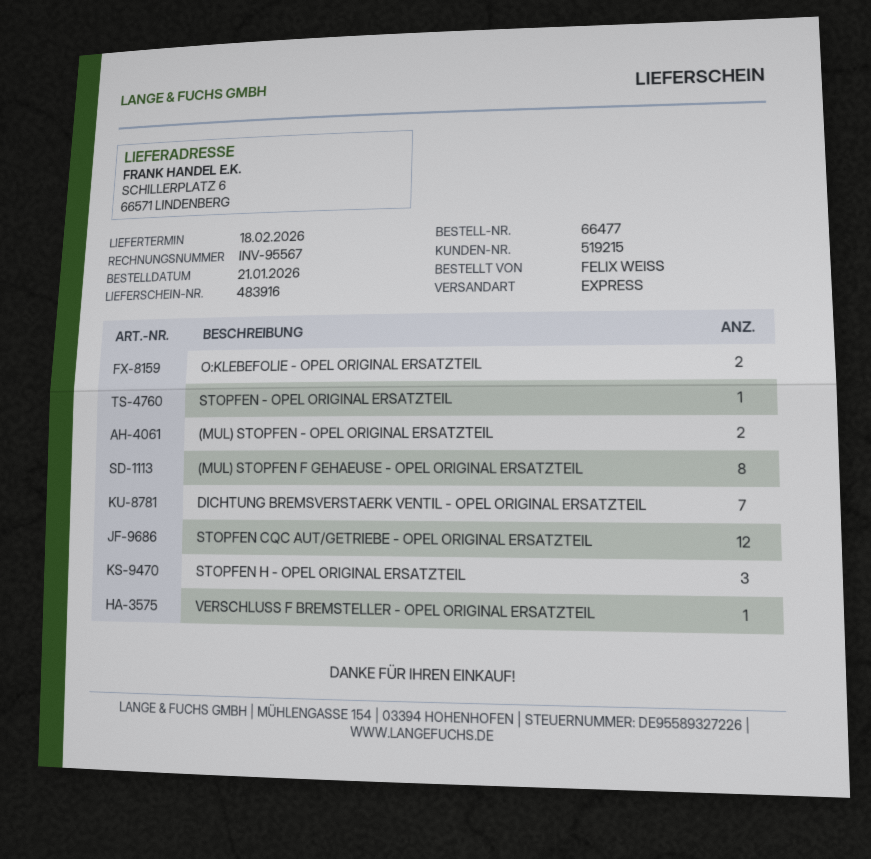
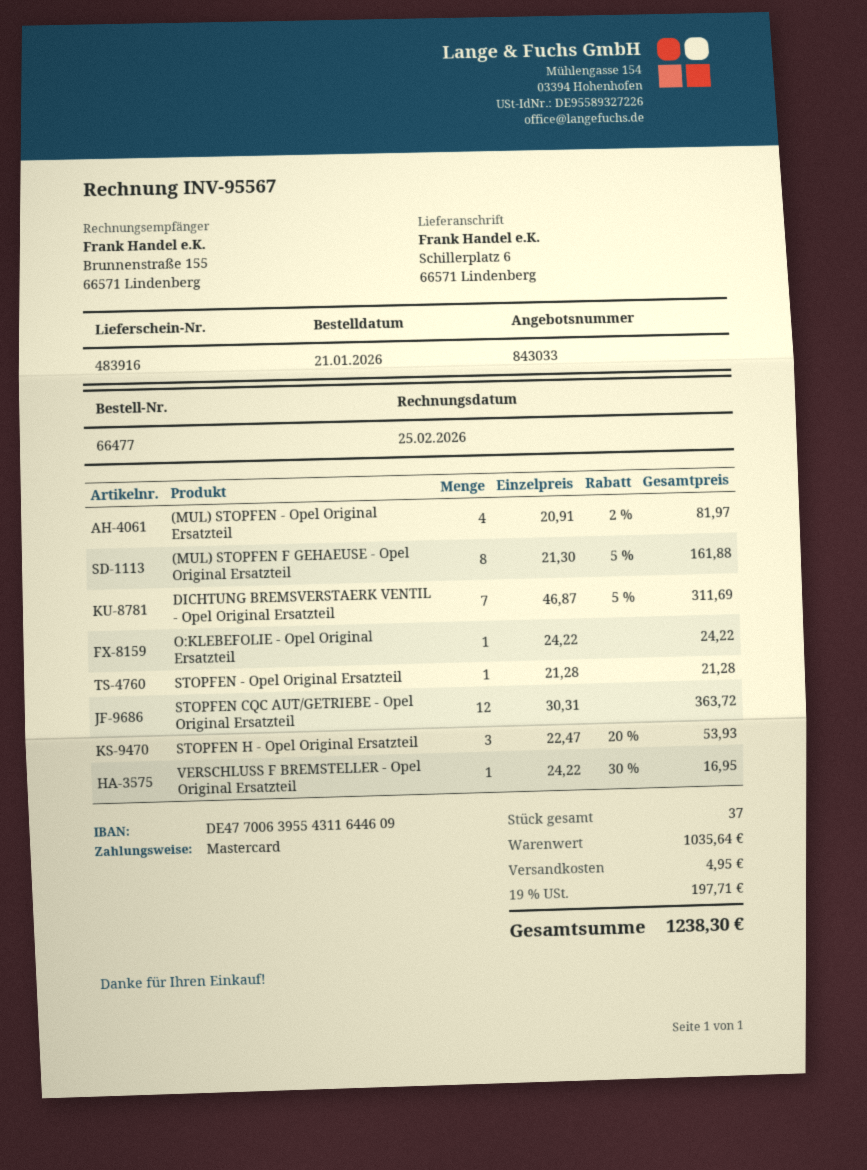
O:KLEBEFOLIE - OPEL ORIGINAL ERSATZTEIL: 2 -> 1
(MUL) STOPFEN - OPEL ORIGINAL ERSATZTEIL: 2 -> 4

